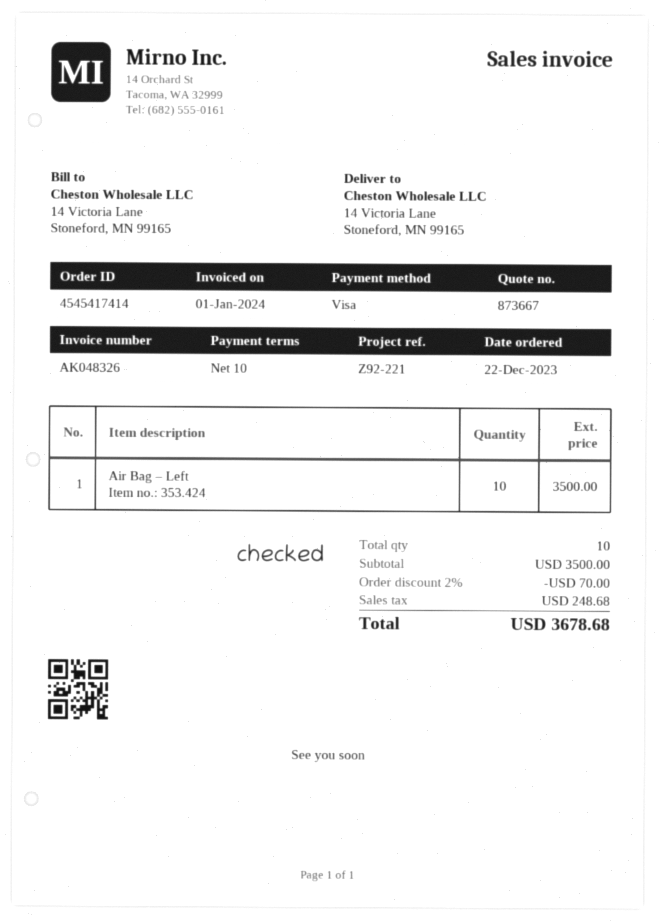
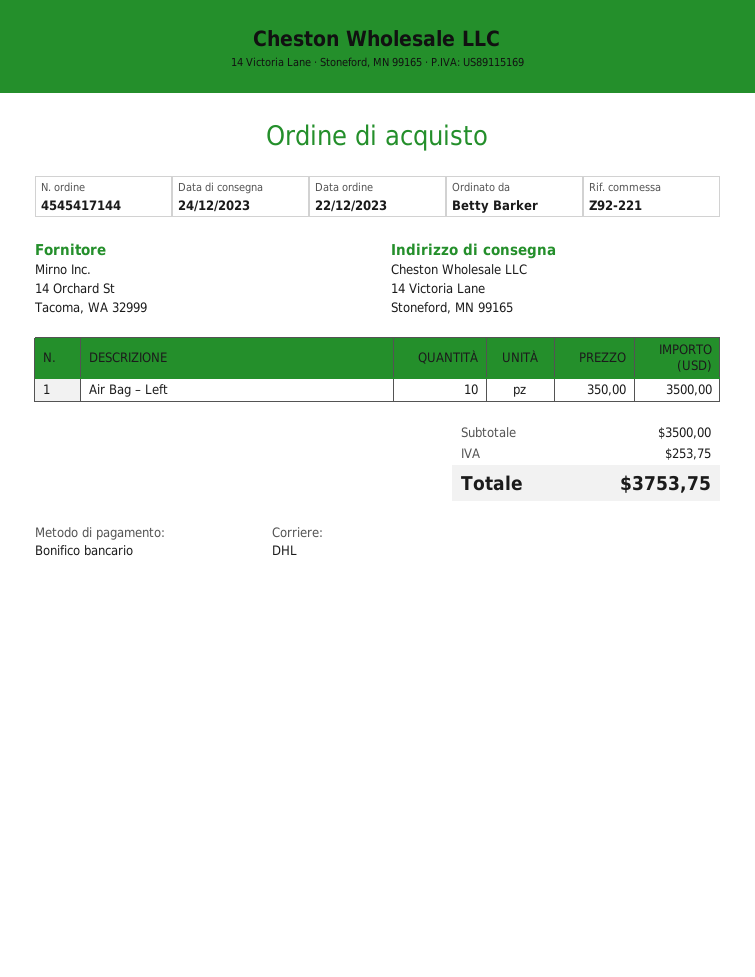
order number: 4545417414 -> 4545417144
payment method: Visa -> bank transfer
discount: 2% = 70.00 -> none
tax: 248.68 -> 253.75
total: 3678.68 -> 3753.75

